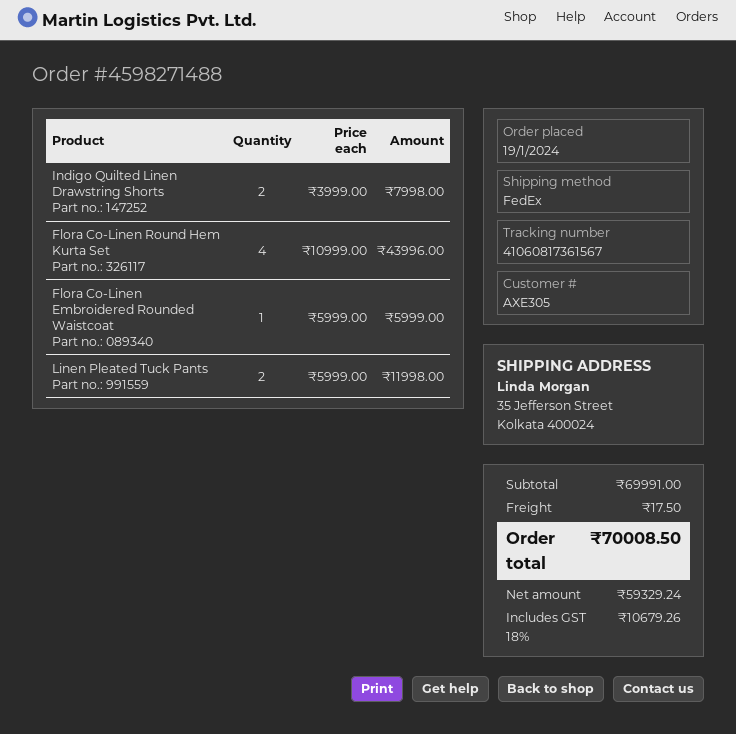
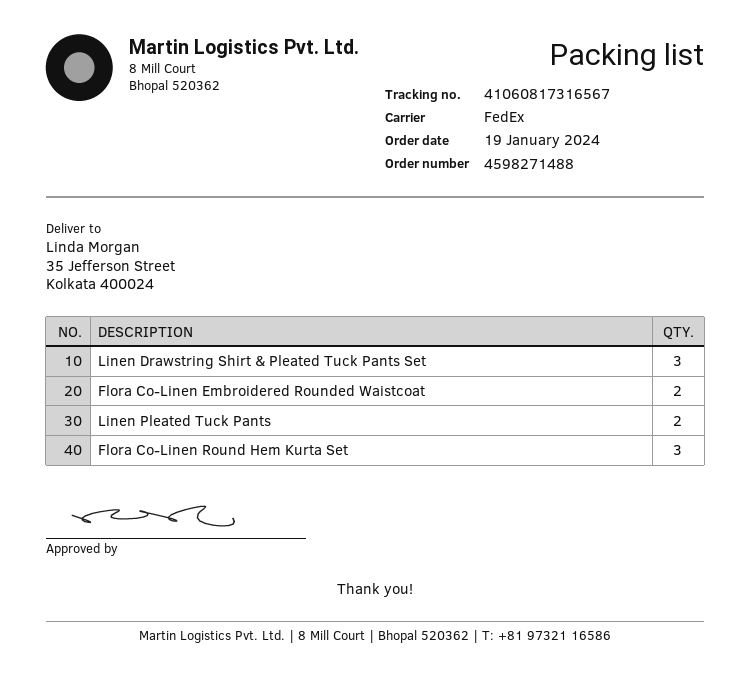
tracking number: 41060817361567 -> 41060817316567
Indigo Quilted Linen Drawstring Shorts: 2 -> none
Flora Co-Linen Round Hem Kurta Set: 4 -> 3
Flora Co-Linen Embroidered Rounded Waistcoat: 1 -> 2
Linen Drawstring Shirt & Pleated Tuck Pants Set: none -> 3

